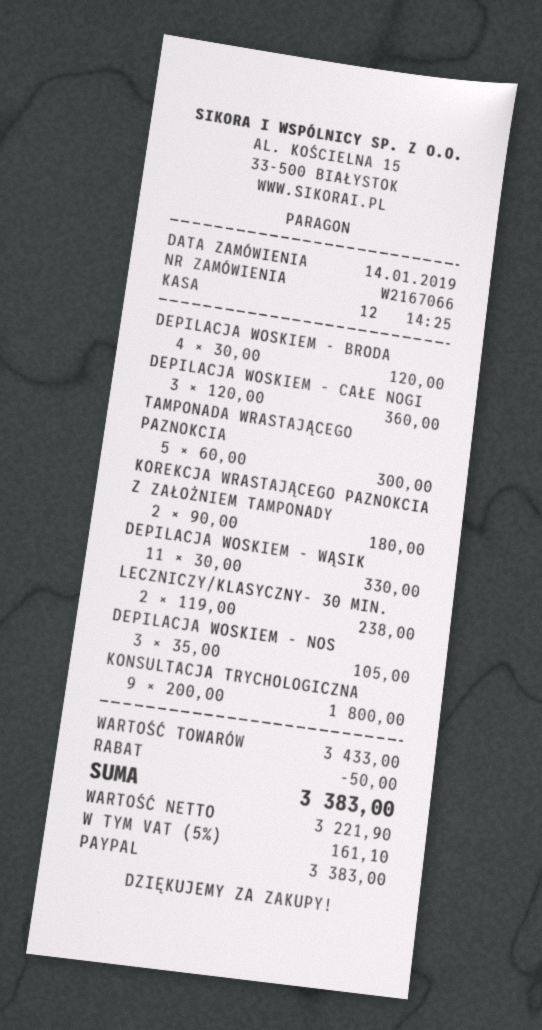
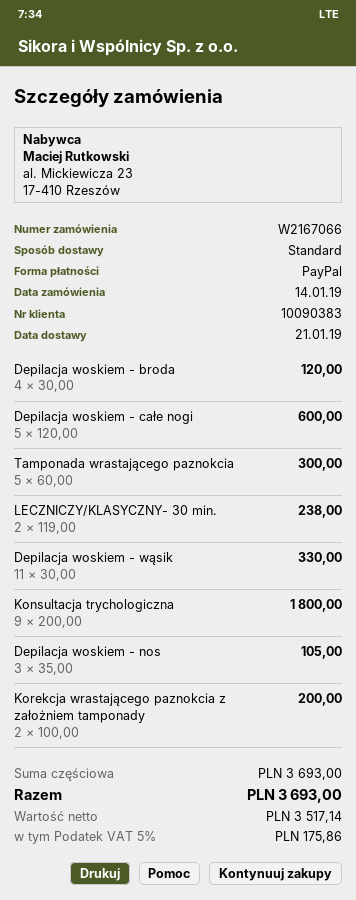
DEPILACJA WOSKIEM - CAŁE NOGI: 3 x 120.00 = 360.00 -> 5 x 120.00 = 600.00
KOREKCJA WRASTAJĄCEGO PAZNOKCIA Z ZAŁOŻNIEM TAMPONADY: 2 x 90.00 = 180.00 -> 2 x 100.00 = 200.00
subtotal: 3433.00 -> 3693.00
discount: 50.00 -> none
net: 3221.90 -> 3517.14
tax: 5% = 161.10 -> 5% = 175.86
total: 3383.00 -> 3693.00

